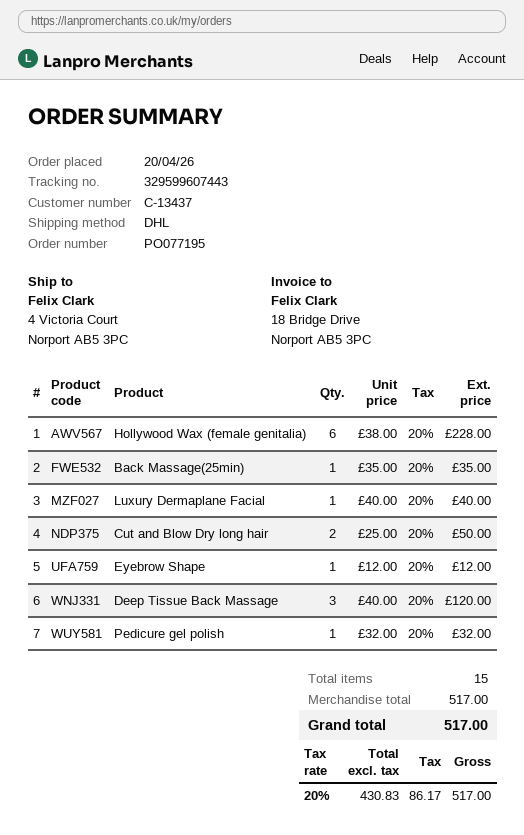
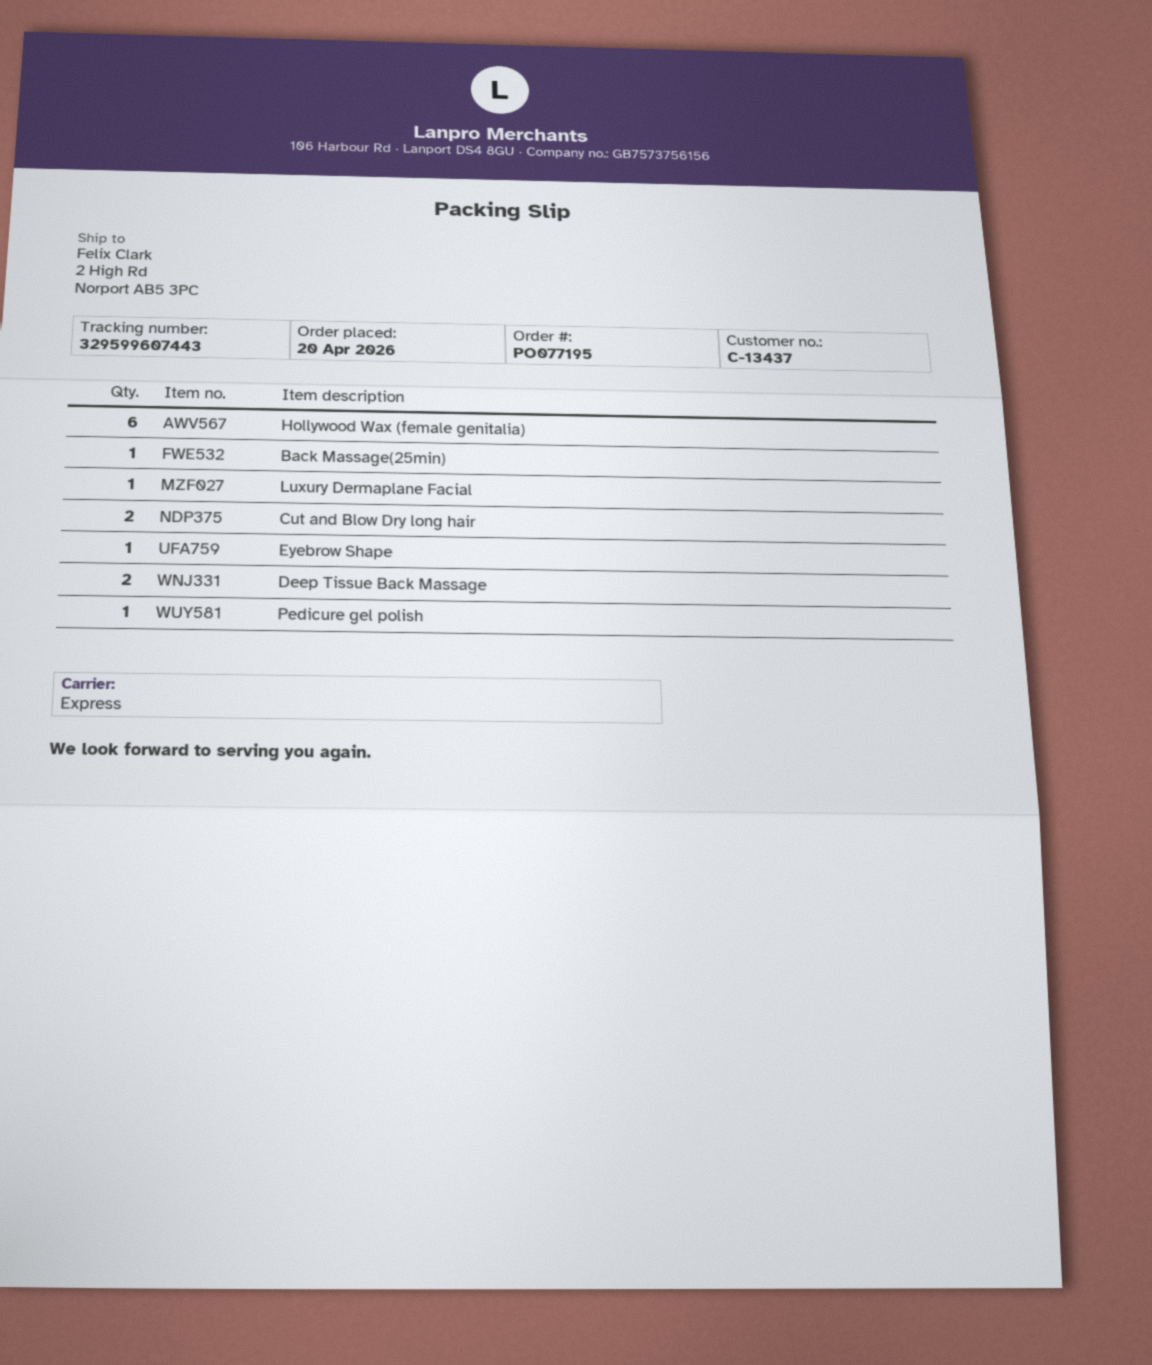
shipping method: DHL -> express
ship to: 4 Victoria Court, Norport AB5 3PC -> 2 High Rd, Norport AB5 3PC
Deep Tissue Back Massage: 3 -> 2

